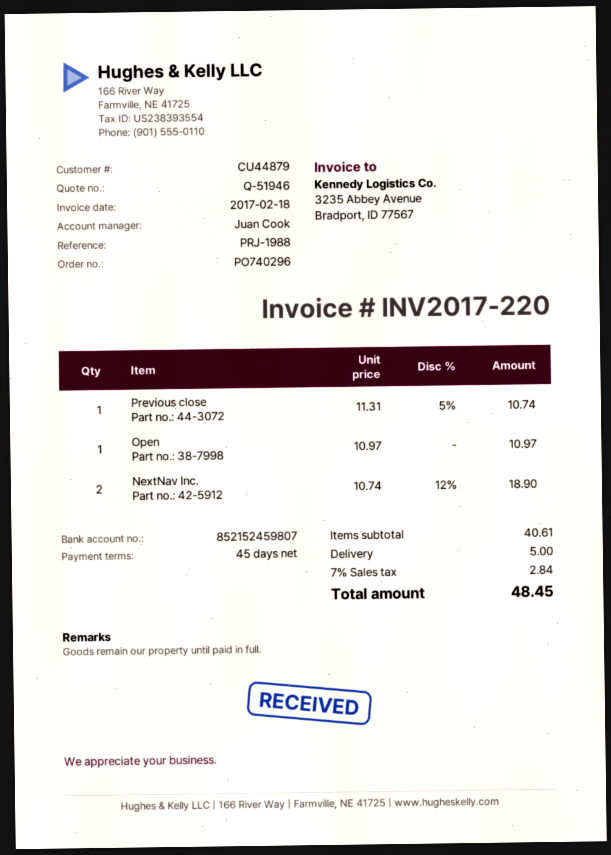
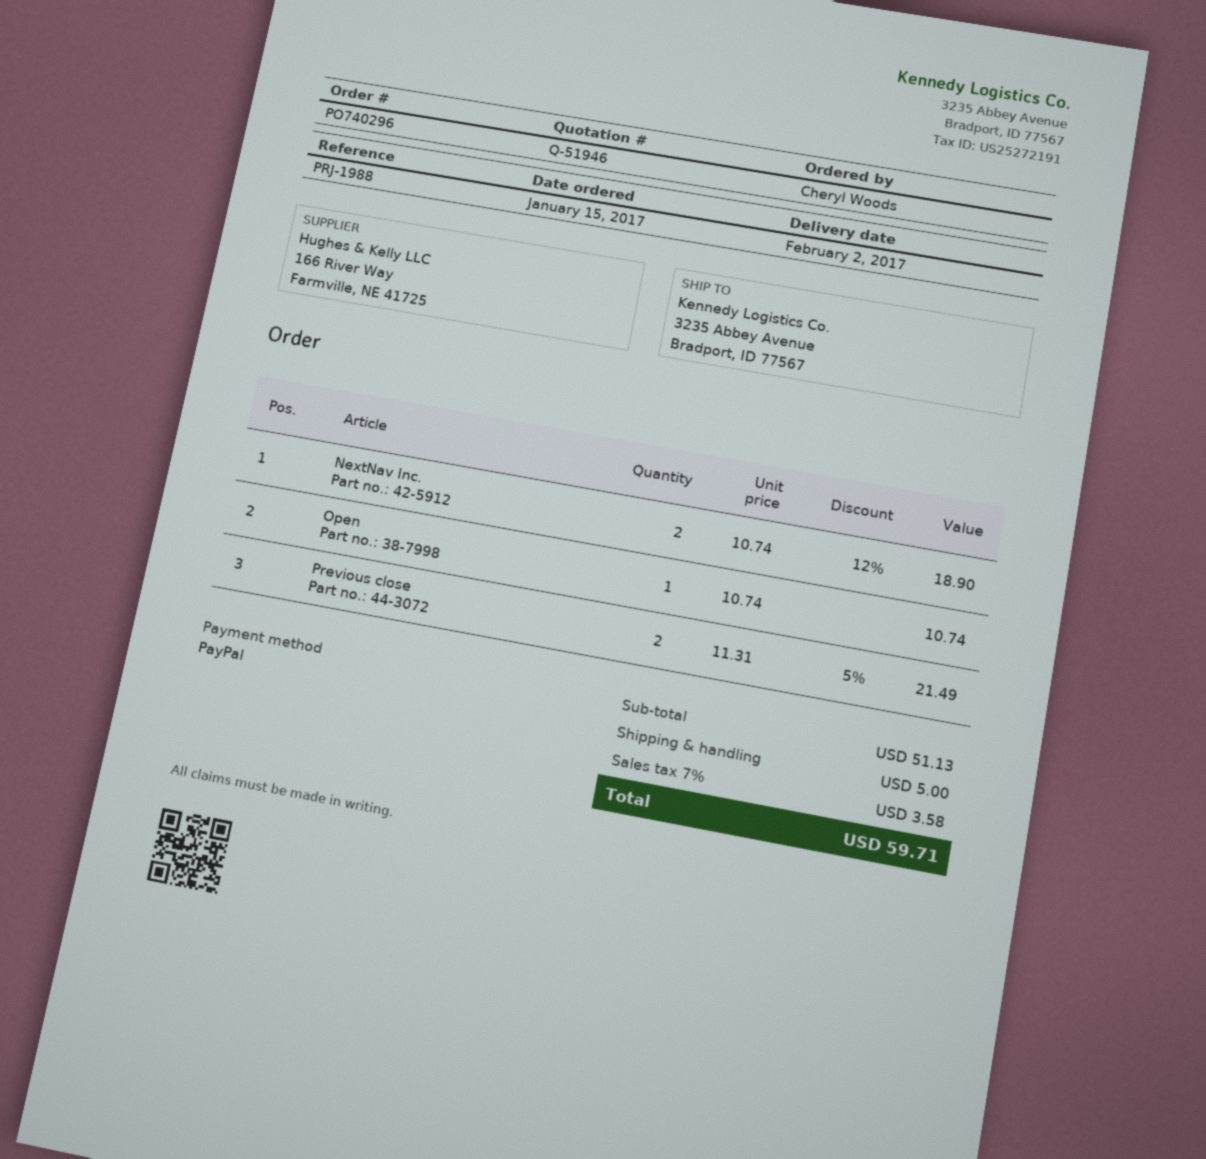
Previous close: 1 x 11.31 - 5% = 10.74 -> 2 x 11.31 - 5% = 21.49
Open: 1 x 10.97 = 10.97 -> 1 x 10.74 = 10.74
subtotal: 40.61 -> 51.13
tax: 7% = 2.84 -> 7% = 3.58
total: 48.45 -> 59.71

